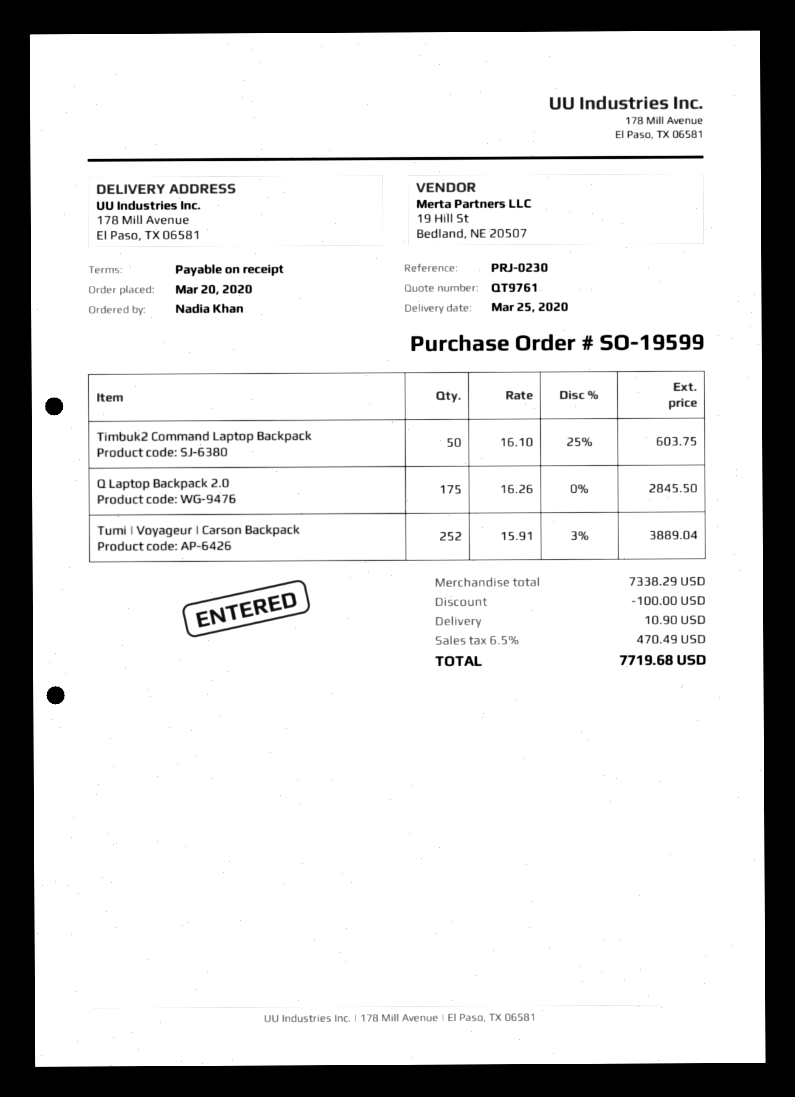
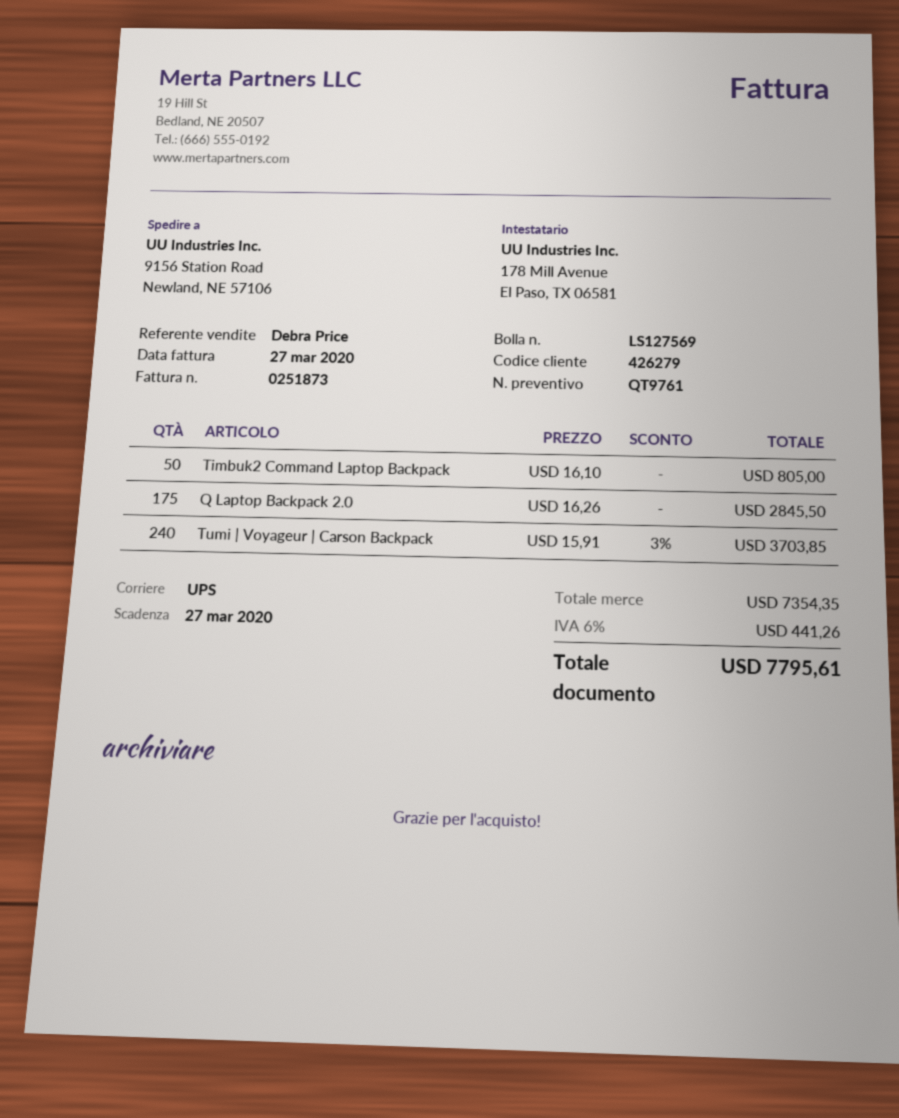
ship to: 178 Mill Avenue, El Paso, TX 06581 -> 9156 Station Road, Newland, NE 57106
Timbuk2 Command Laptop Backpack: 50 x 16.10 - 25% = 603.75 -> 50 x 16.10 = 805.00
Tumi | Voyageur | Carson Backpack: 252 x 15.91 - 3% = 3889.04 -> 240 x 15.91 - 3% = 3703.85
subtotal: 7338.29 -> 7354.35
discount: 100.00 -> none
shipping: 10.90 -> none
tax: 6.5% = 470.49 -> 6% = 441.26
total: 7719.68 -> 7795.61

